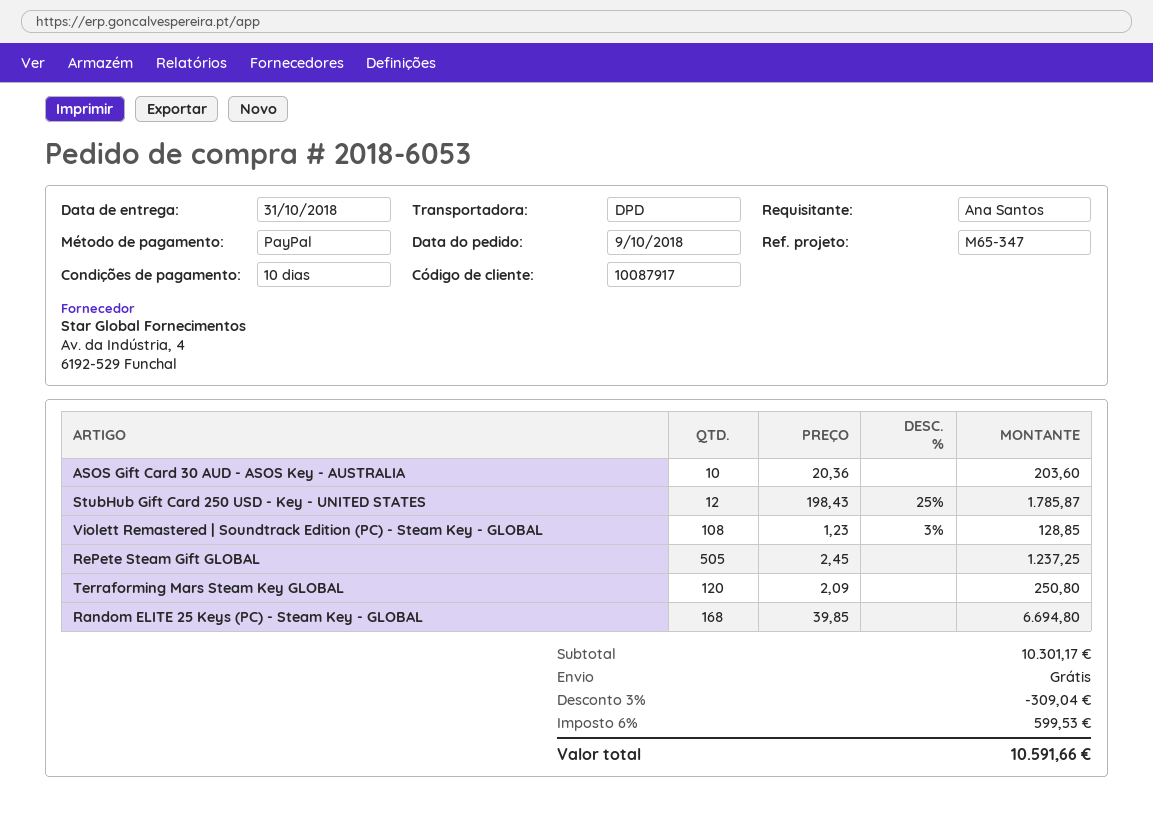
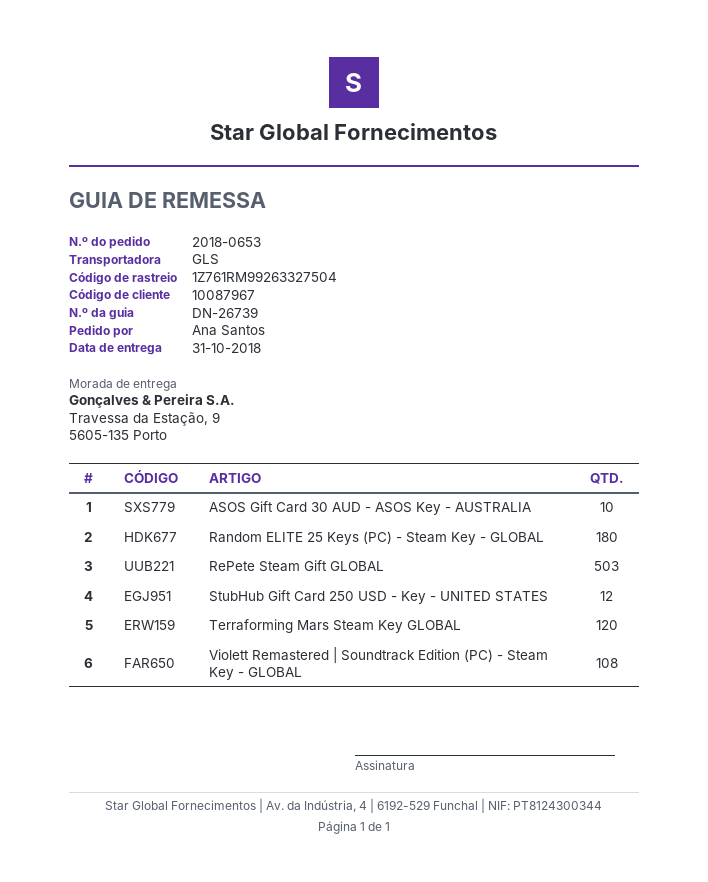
order number: 2018-6053 -> 2018-0653
customer number: 10087917 -> 10087967
shipping method: DPD -> GLS
RePete Steam Gift GLOBAL: 505 -> 503
Random ELITE 25 Keys (PC) - Steam Key - GLOBAL: 168 -> 180

